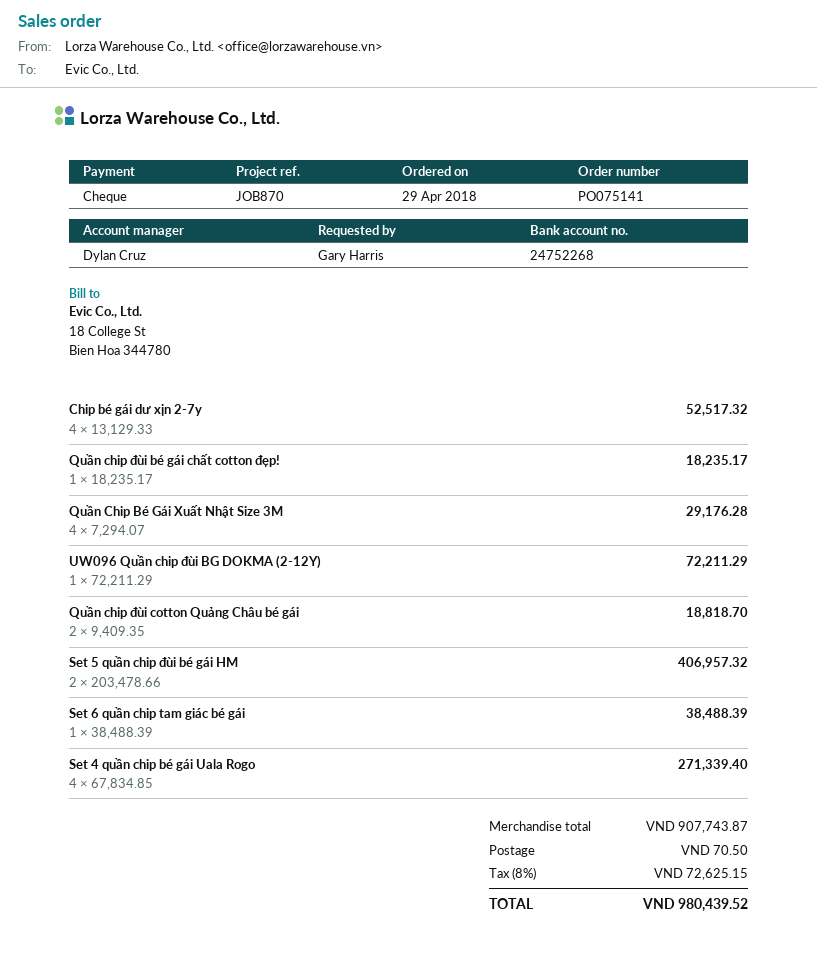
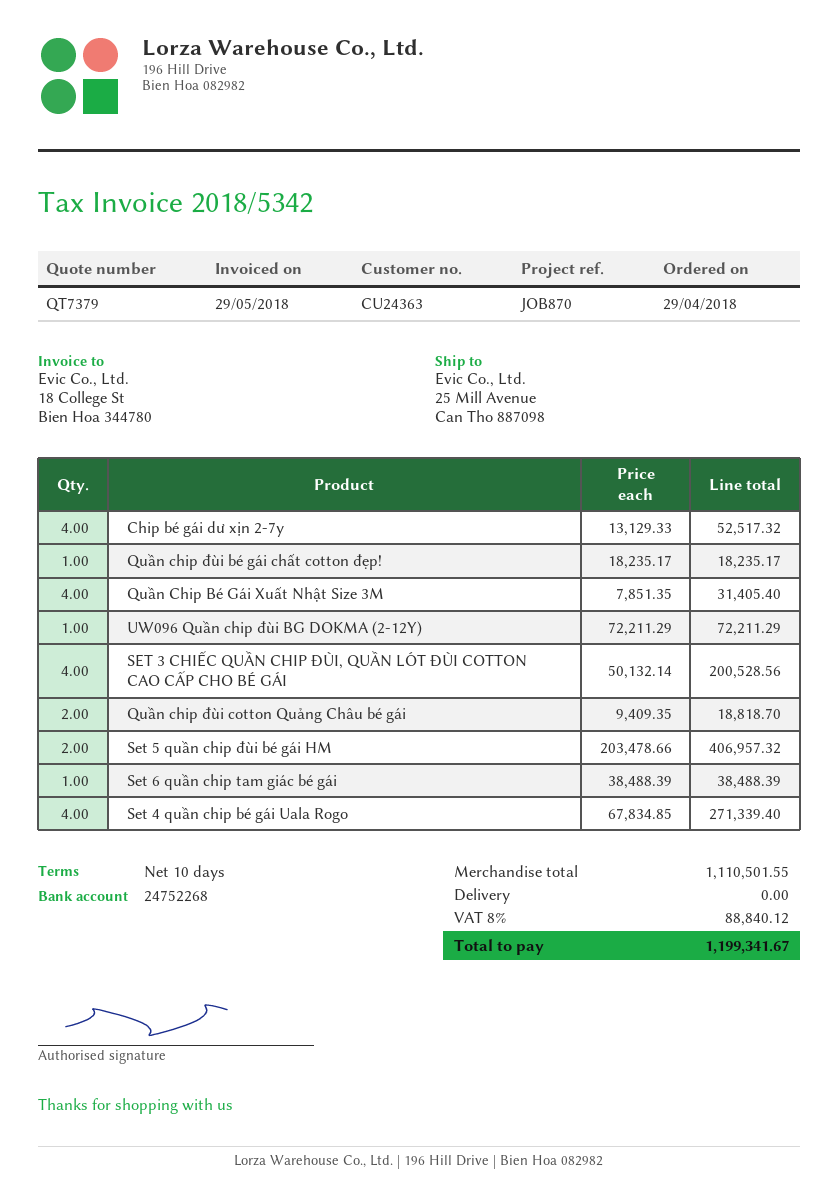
Quần Chip Bé Gái Xuất Nhật Size 3M: 4 x 7294.07 = 29176.28 -> 4 x 7851.35 = 31405.40
SET 3 CHIẾC QUẦN CHIP ĐÙI, QUẦN LÓT ĐÙI COTTON CAO CẤP CHO BÉ GÁI: none -> 4 x 50132.14 = 200528.56
subtotal: 907743.87 -> 1110501.55
shipping: 70.50 -> 0.00
tax: 8% = 72625.15 -> 8% = 88840.12
total: 980439.52 -> 1199341.67

